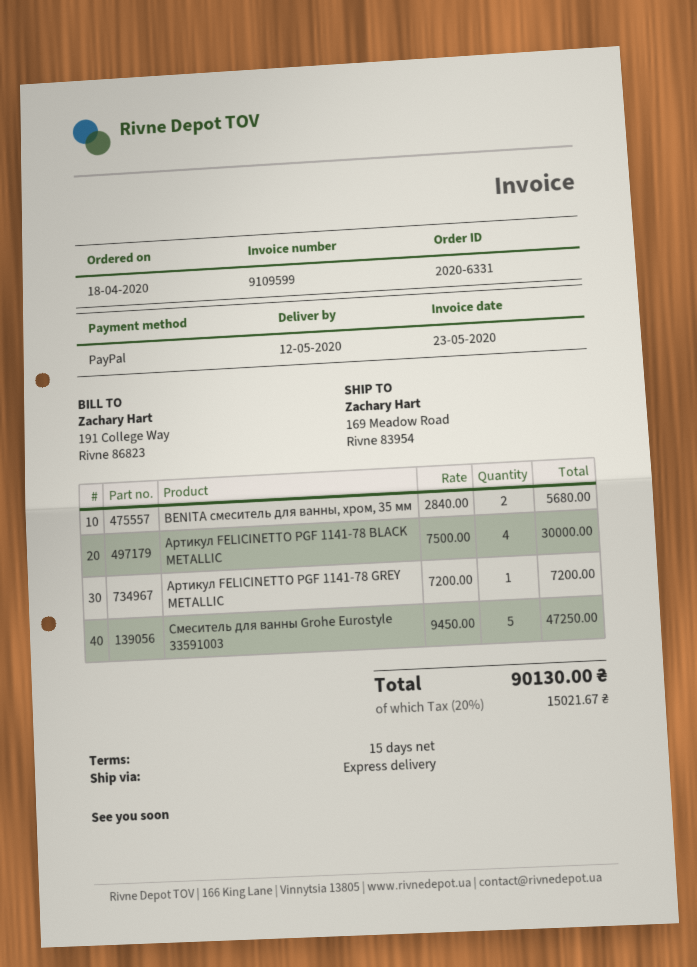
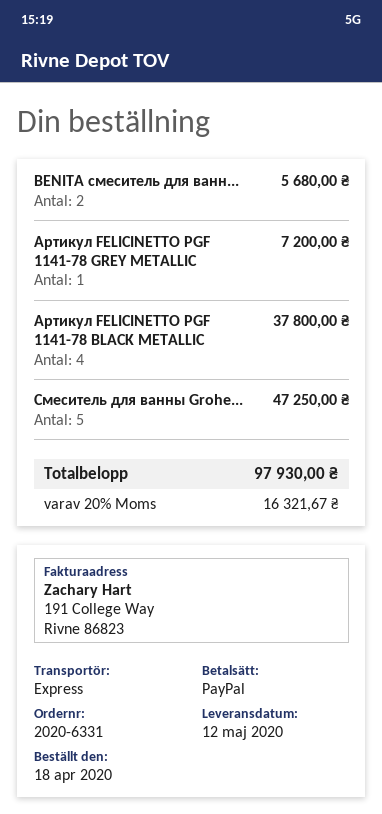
Артикул FELICINETTO PGF 1141-78 BLACK METALLIC: 4 for 30000.00 -> 4 for 37800.00
tax: 20% = 15021.67 -> 20% = 16321.67
total: 90130.00 -> 97930.00

